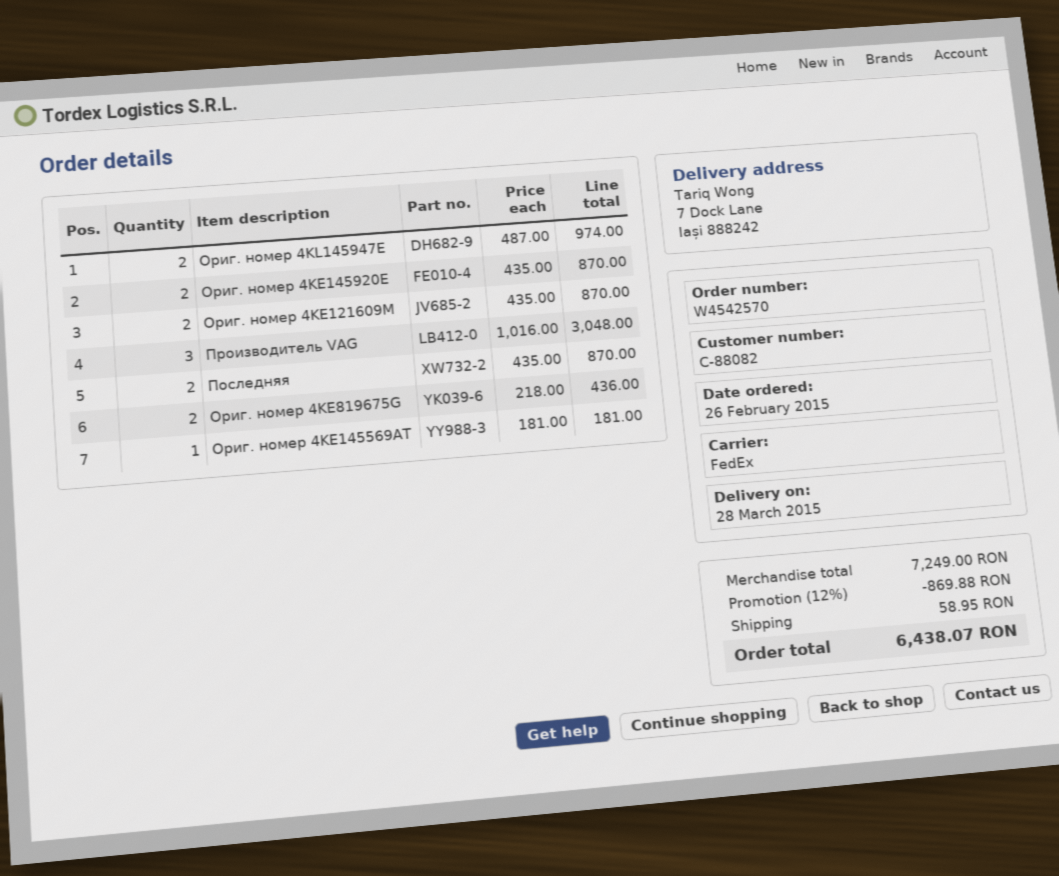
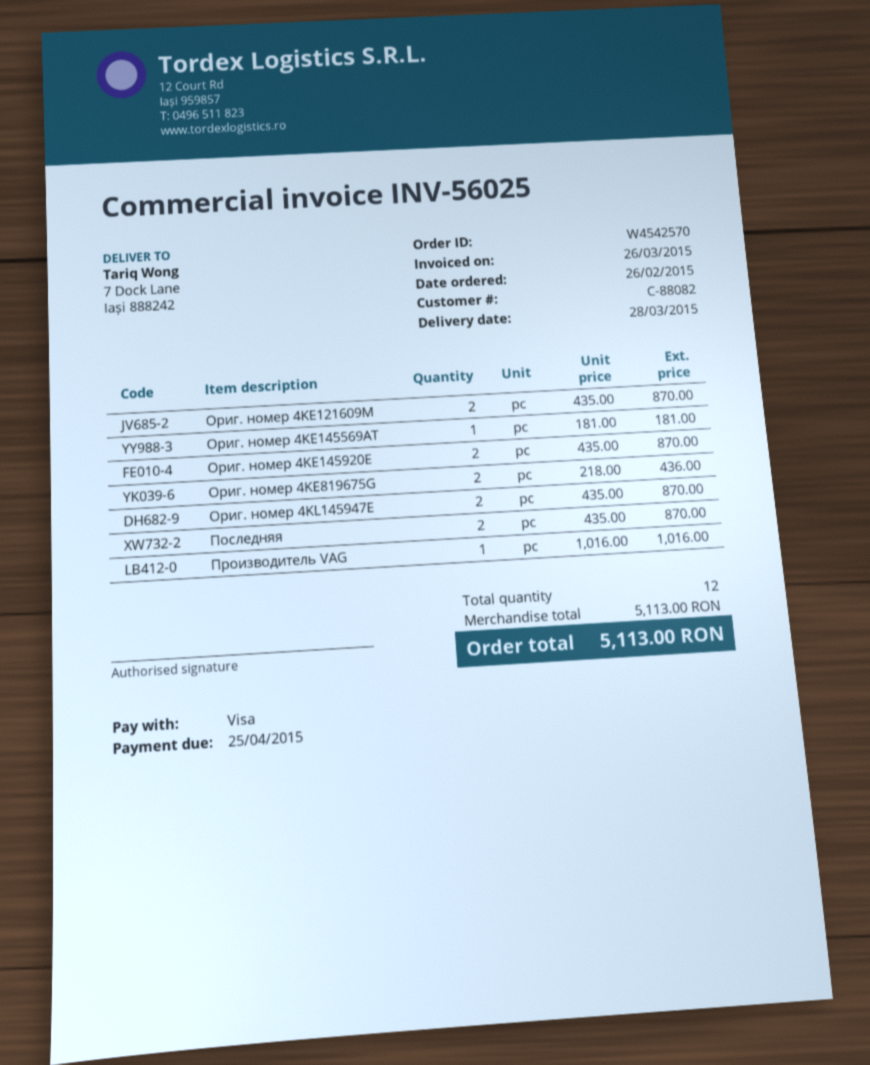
Ориг. номер 4KL145947E: 2 x 487.00 = 974.00 -> 2 x 435.00 = 870.00
Производитель VAG: 3 x 1016.00 = 3048.00 -> 1 x 1016.00 = 1016.00
subtotal: 7249.00 -> 5113.00
discount: 12% = 869.88 -> none
shipping: 58.95 -> none
total: 6438.07 -> 5113.00

